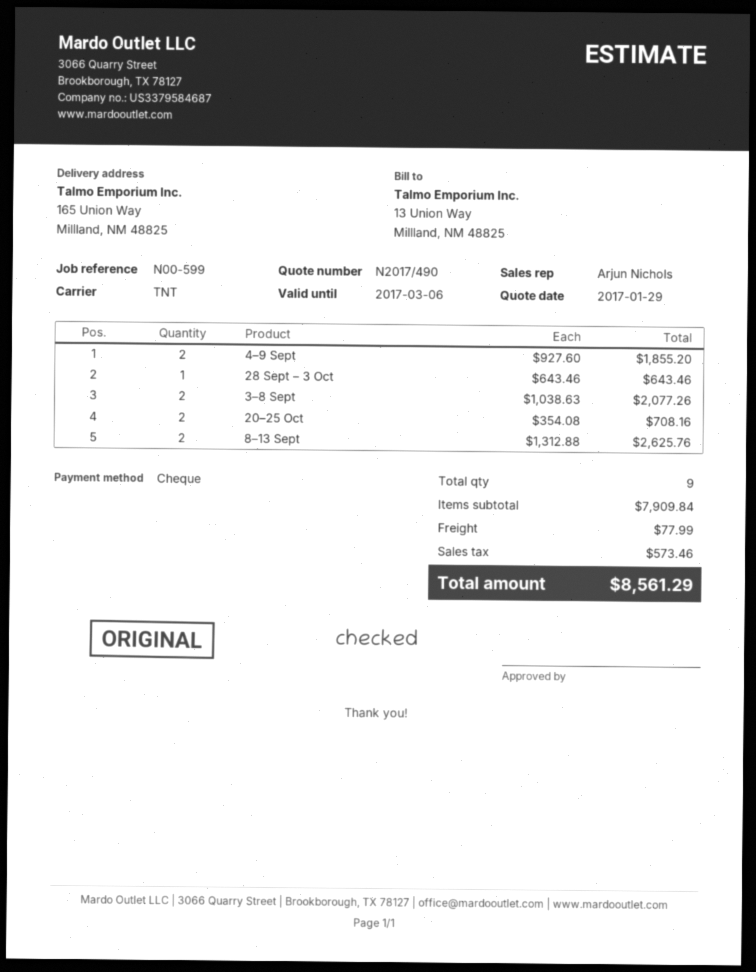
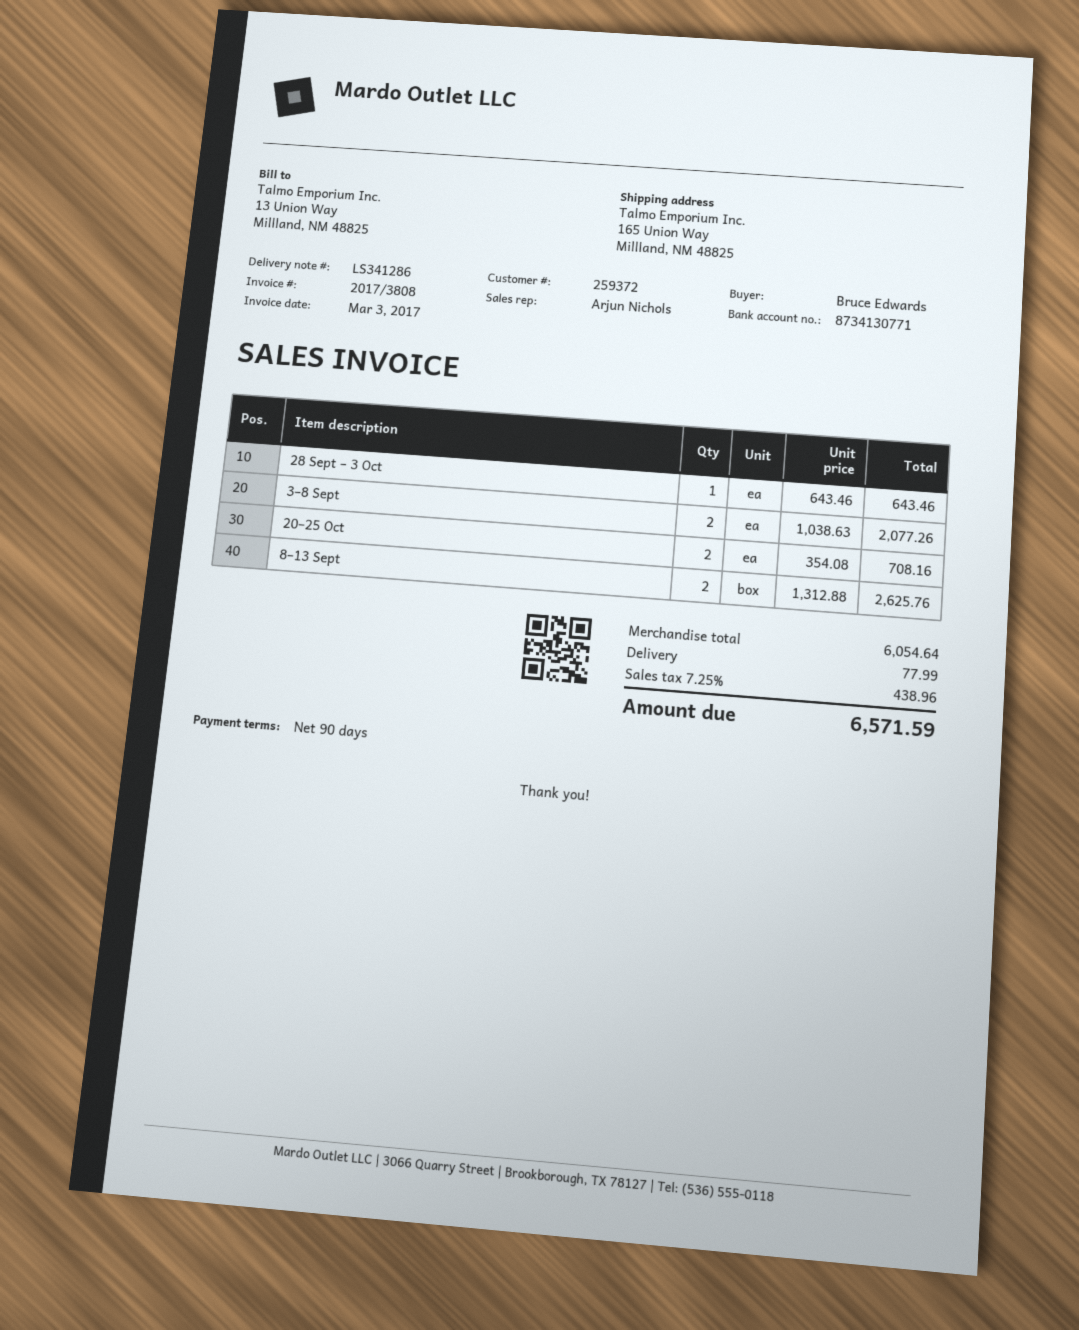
4–9 Sept: 2 x 927.60 = 1855.20 -> none
subtotal: 7909.84 -> 6054.64
tax: 573.46 -> 438.96
total: 8561.29 -> 6571.59

